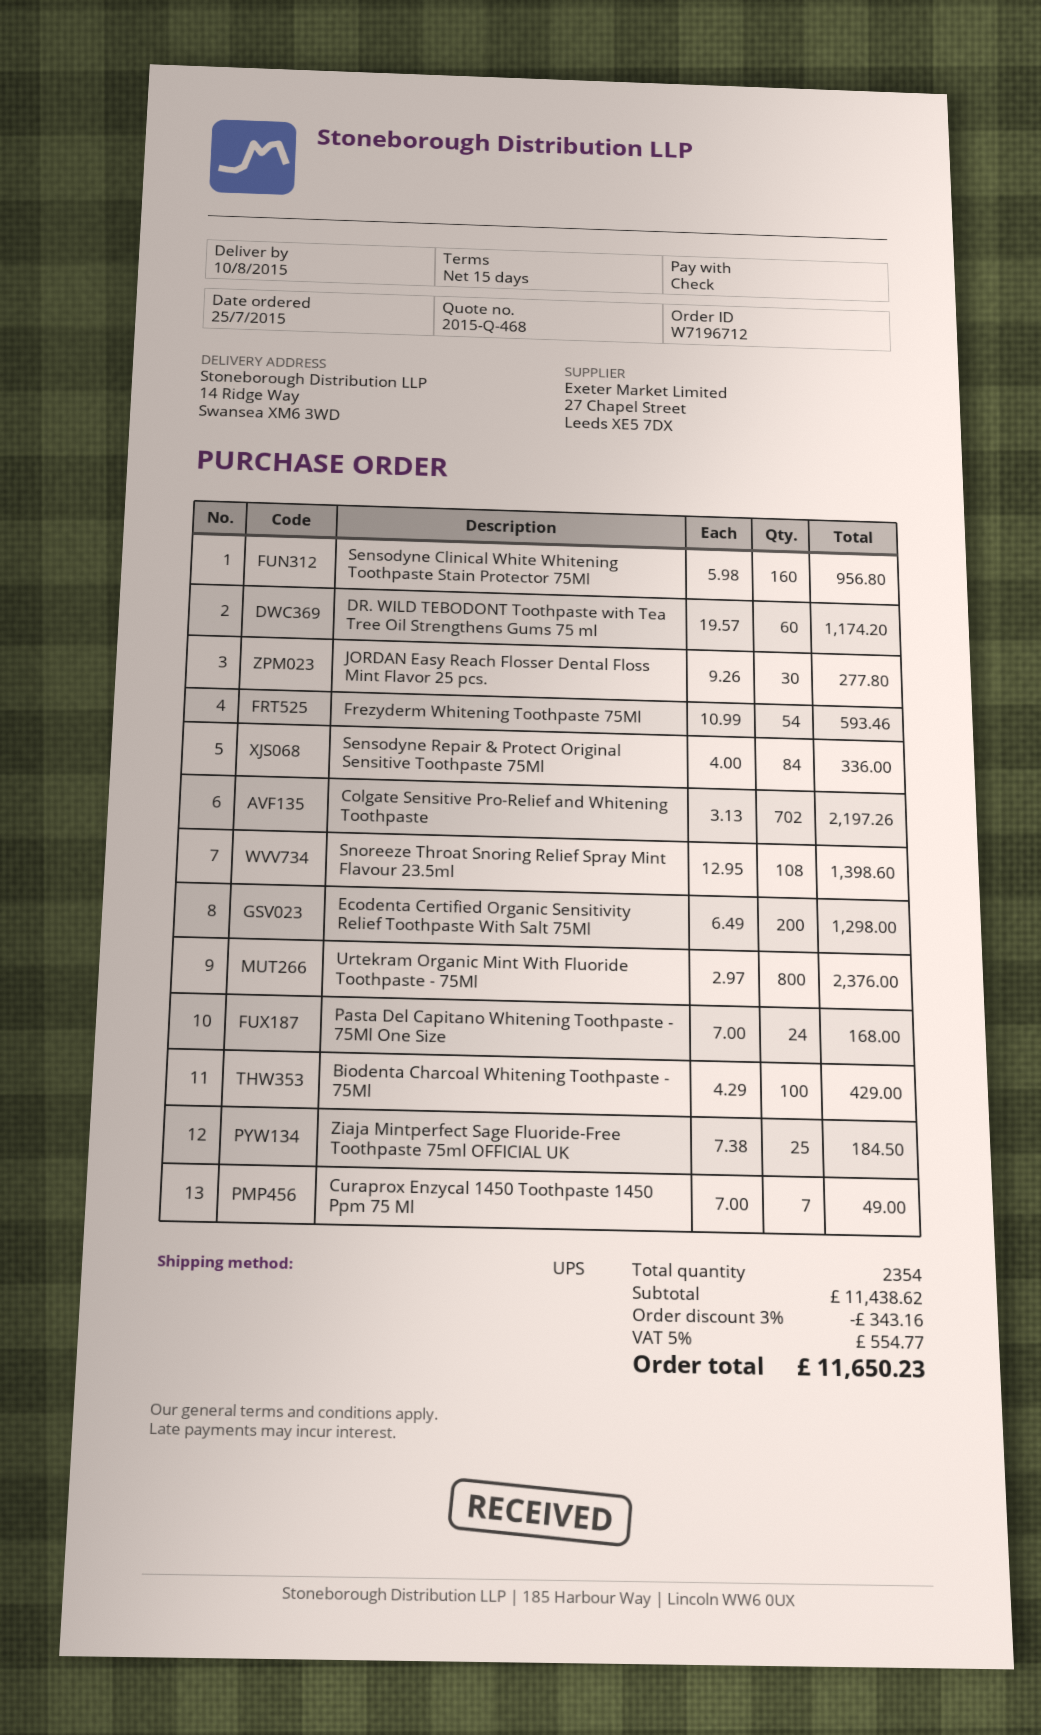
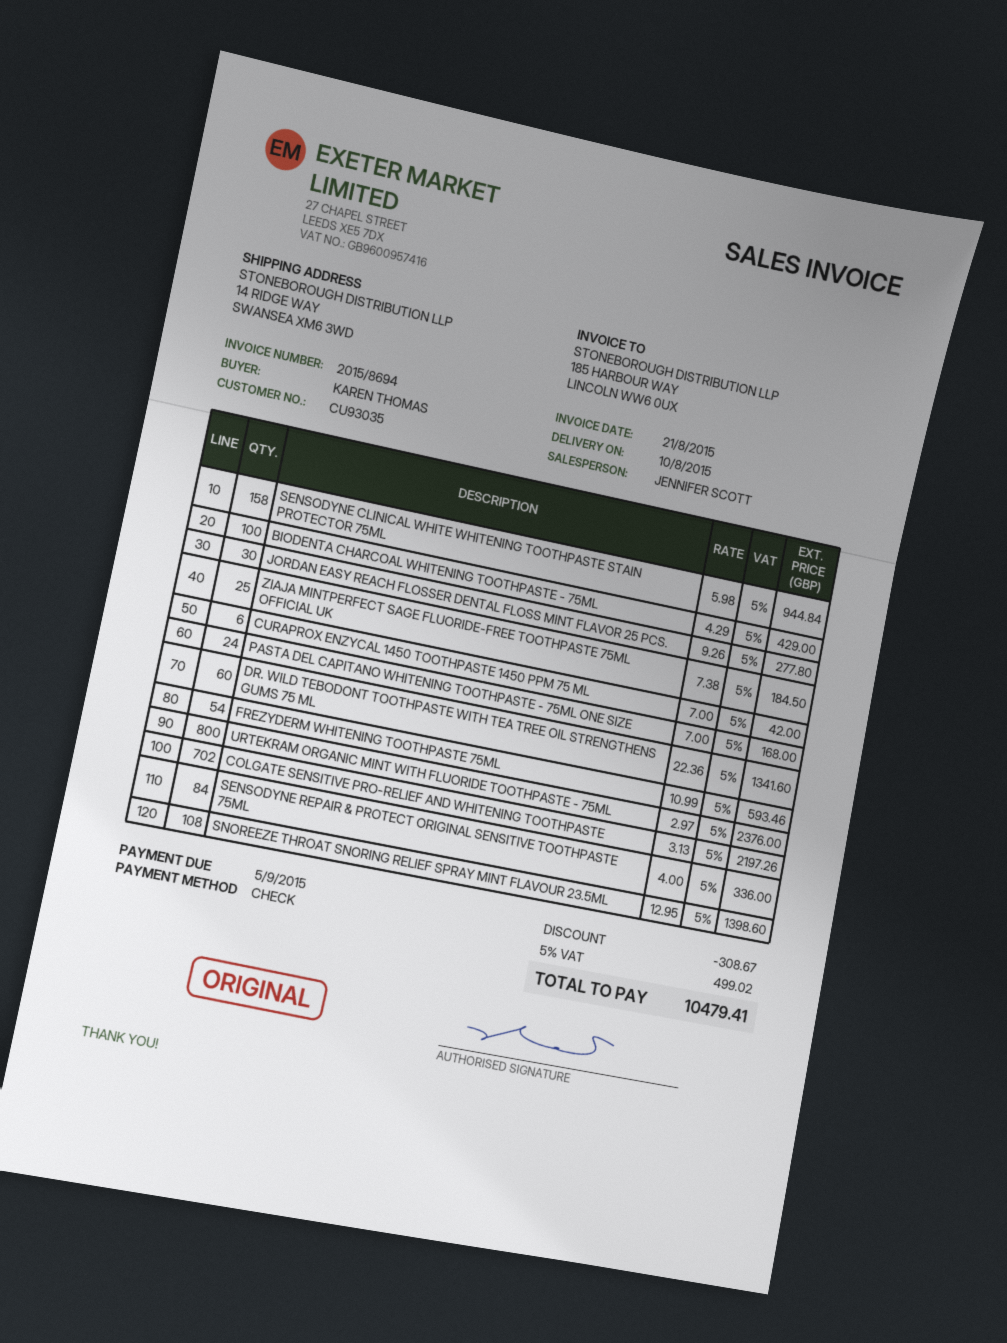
Sensodyne Clinical White Whitening Toothpaste Stain Protector 75Ml: 160 x 5.98 = 956.80 -> 158 x 5.98 = 944.84
DR. WILD TEBODONT Toothpaste with Tea Tree Oil Strengthens Gums 75 ml: 60 x 19.57 = 1174.20 -> 60 x 22.36 = 1341.60
Ecodenta Certified Organic Sensitivity Relief Toothpaste With Salt 75Ml: 200 x 6.49 = 1298.00 -> none
Curaprox Enzycal 1450 Toothpaste 1450 Ppm 75 Ml: 7 x 7.00 = 49.00 -> 6 x 7.00 = 42.00
discount: 343.16 -> 308.67
tax: 5% = 554.77 -> 5% = 499.02
total: 11650.23 -> 10479.41

